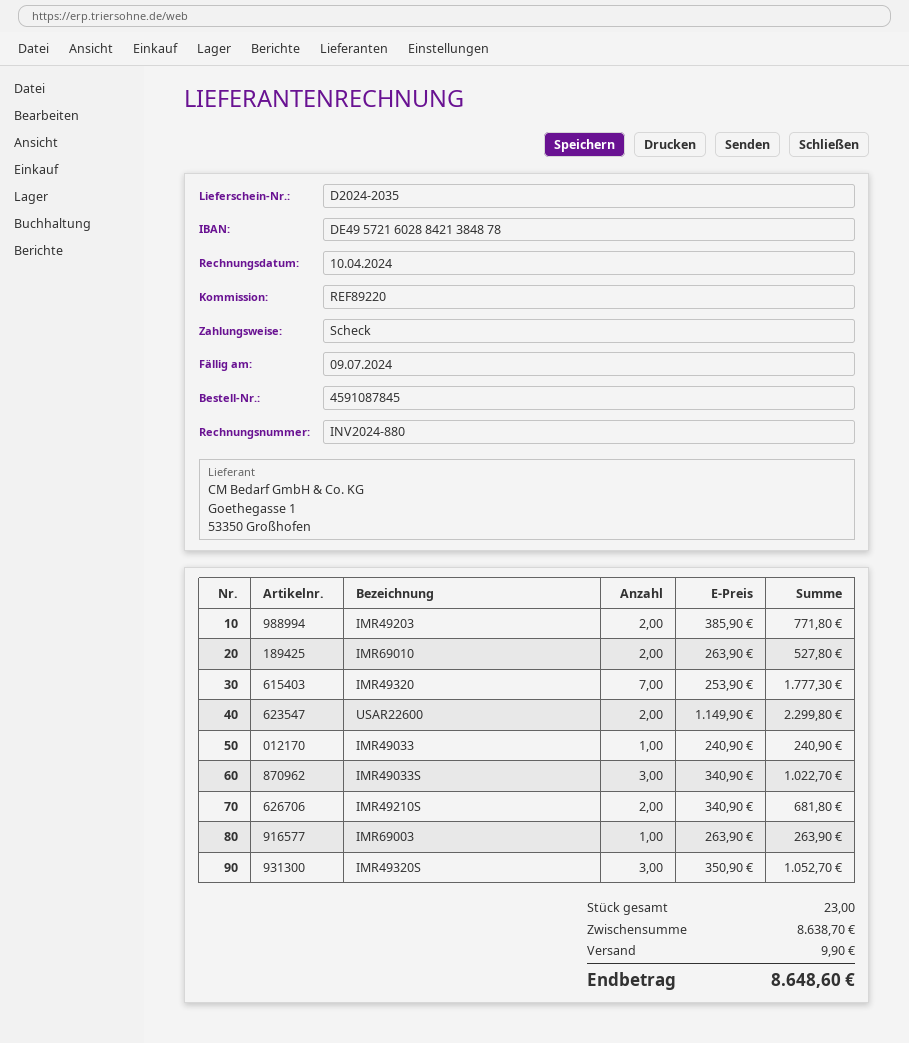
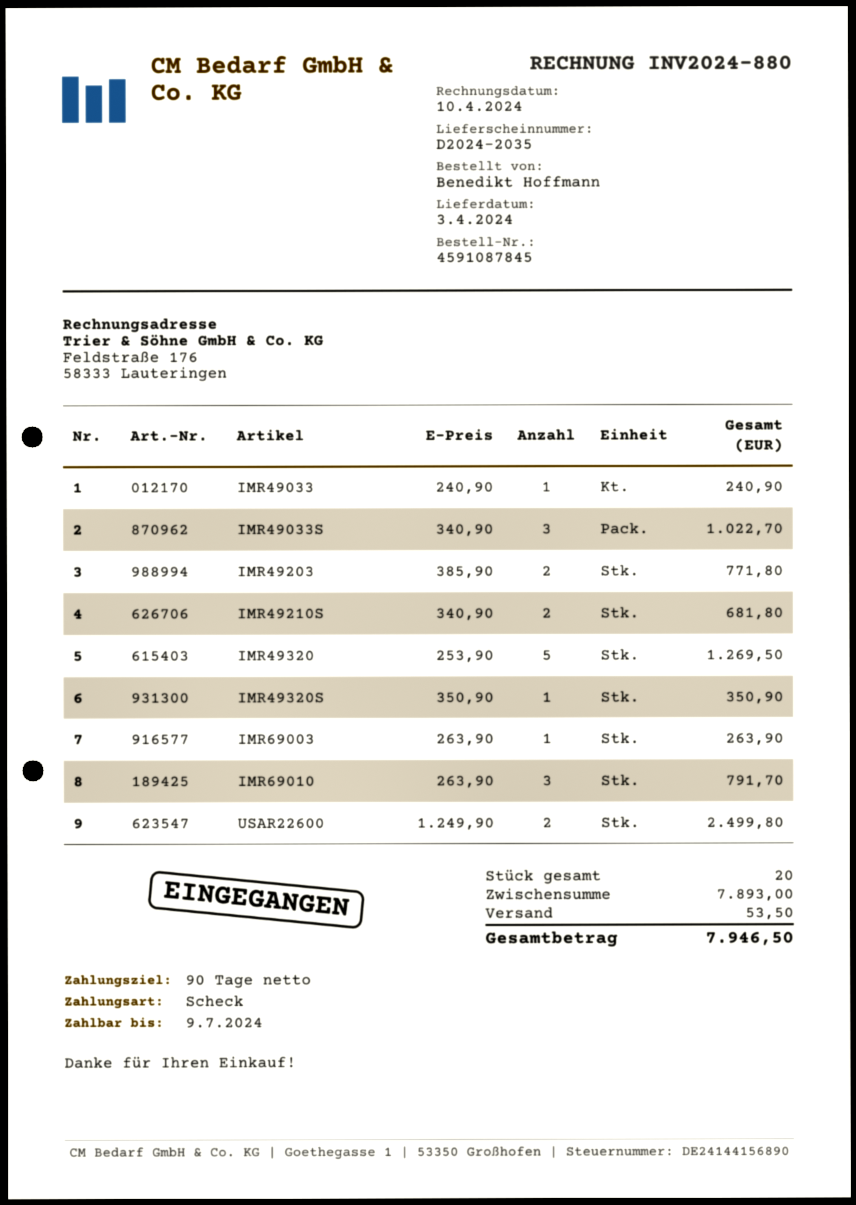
IMR69010: 2 x 263.90 = 527.80 -> 3 x 263.90 = 791.70
IMR49320: 7 x 253.90 = 1777.30 -> 5 x 253.90 = 1269.50
USAR22600: 2 x 1149.90 = 2299.80 -> 2 x 1249.90 = 2499.80
IMR49320S: 3 x 350.90 = 1052.70 -> 1 x 350.90 = 350.90
total quantity: 23 -> 20
subtotal: 8638.70 -> 7893.00
shipping: 9.90 -> 53.50
total: 8648.60 -> 7946.50

